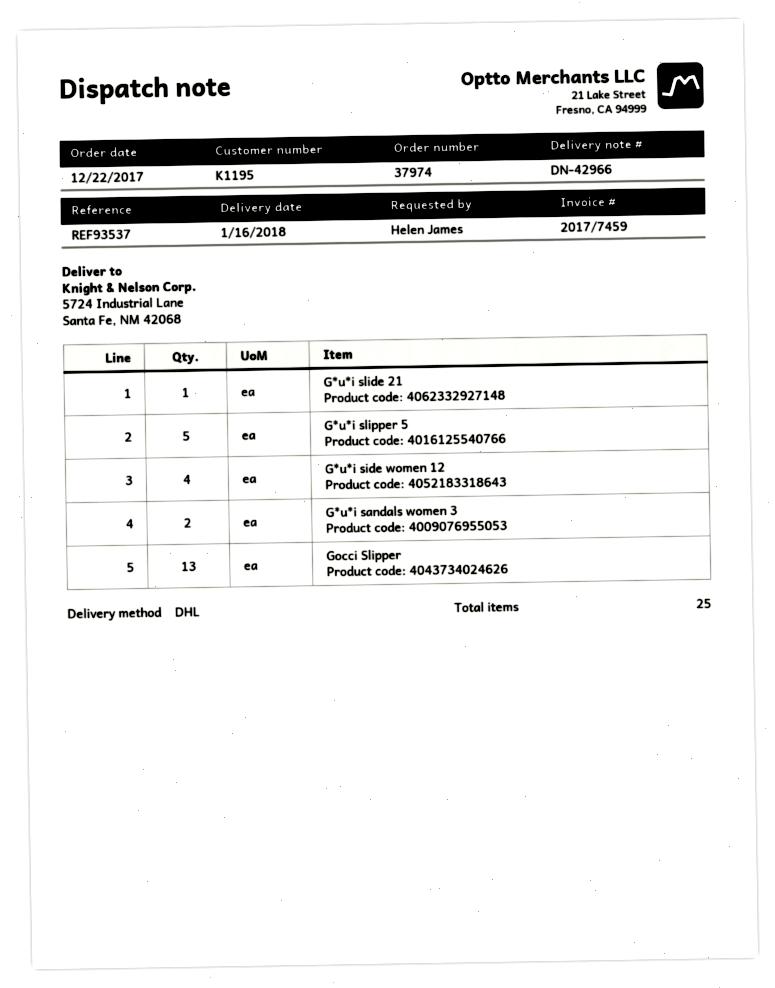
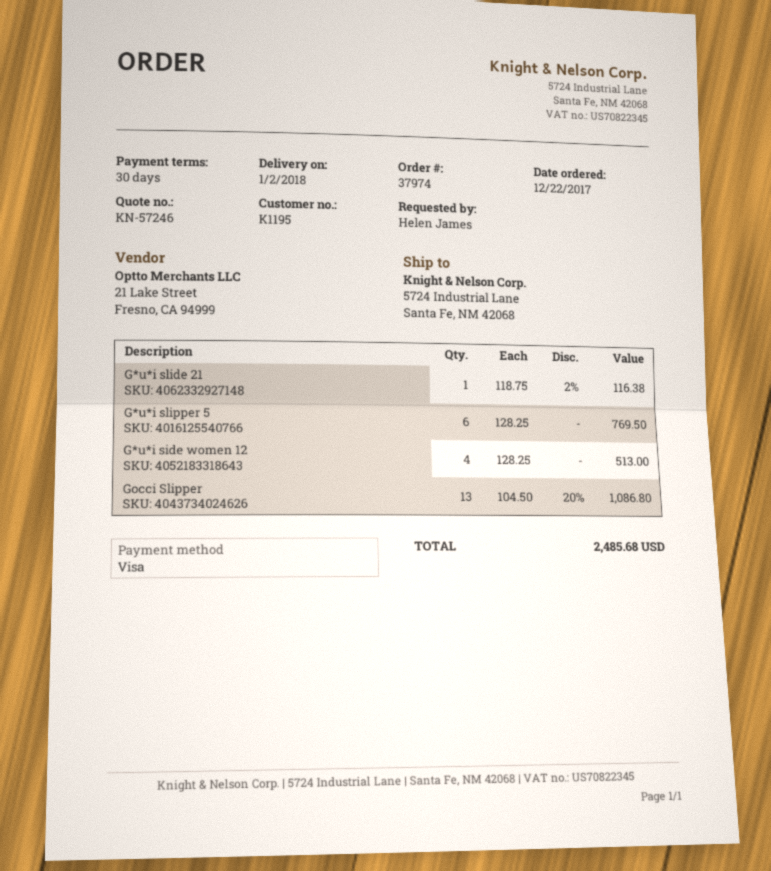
delivery date: 2018-01-16 -> 2018-01-02
G*u*i slipper 5: 5 -> 6
G*u*i sandals women 3: 2 -> none

